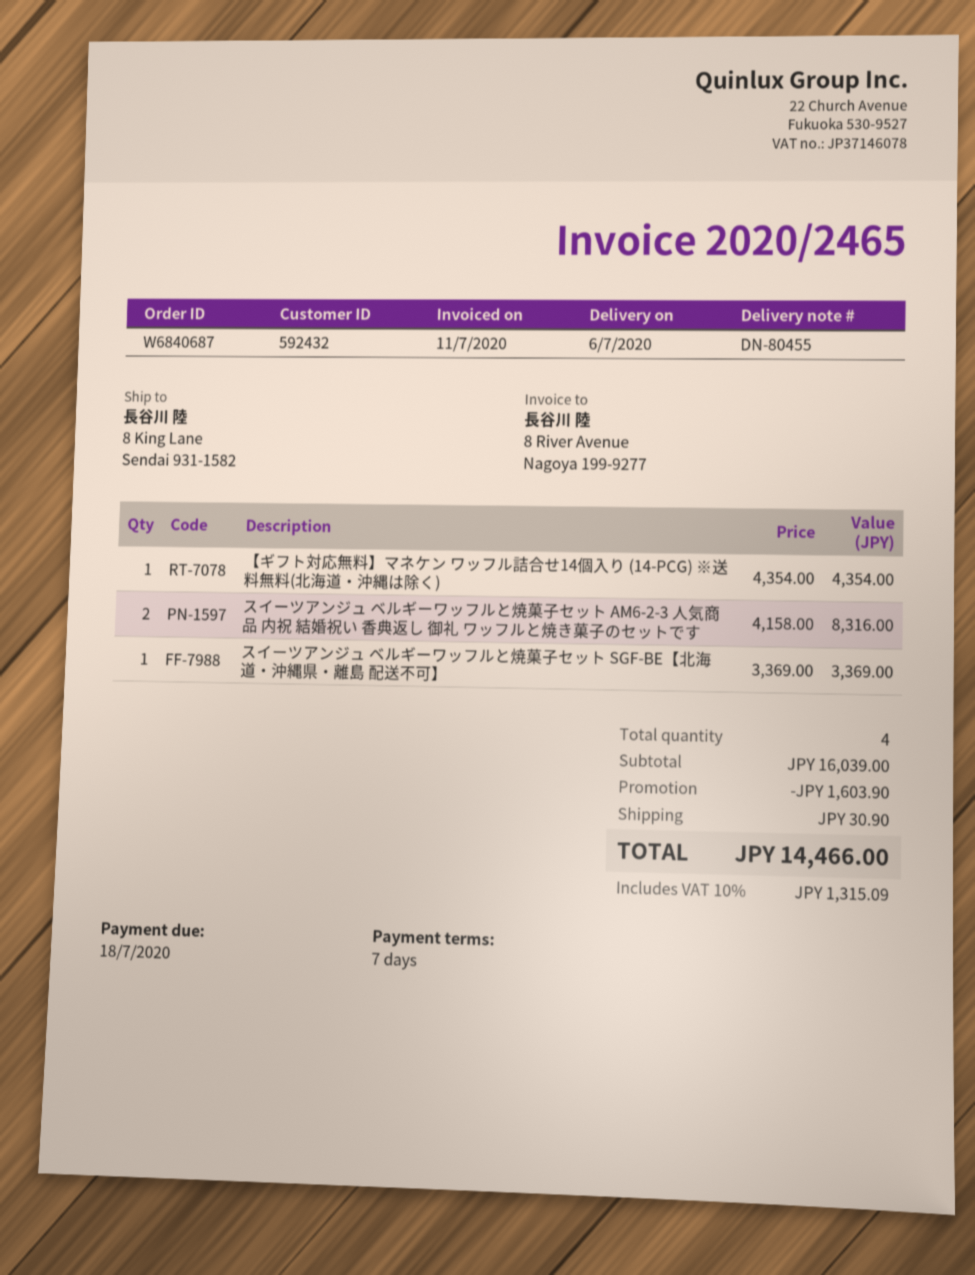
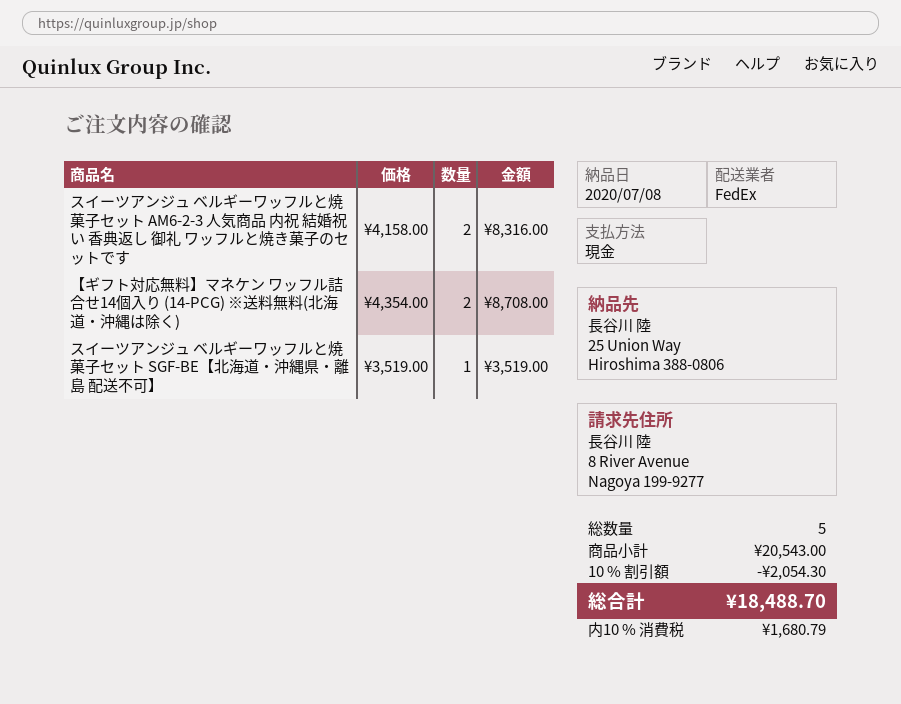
delivery date: 2020-07-06 -> 2020-07-08
ship to: 8 King Lane, Sendai 931-1582 -> 25 Union Way, Hiroshima 388-0806
【ギフト対応無料】マネケン ワッフル詰合せ14個入り (14-PCG) ※送料無料(北海道・沖縄は除く): 1 x 4354.00 = 4354.00 -> 2 x 4354.00 = 8708.00
スイーツアンジュ ベルギーワッフルと焼菓子セット SGF-BE【北海道・沖縄県・離島 配送不可】: 1 x 3369.00 = 3369.00 -> 1 x 3519.00 = 3519.00
total quantity: 4 -> 5
subtotal: 16039.00 -> 20543.00
discount: 1603.90 -> 2054.30
shipping: 30.90 -> none
tax: 10% = 1315.09 -> 10% = 1680.79
total: 14466.00 -> 18488.70

